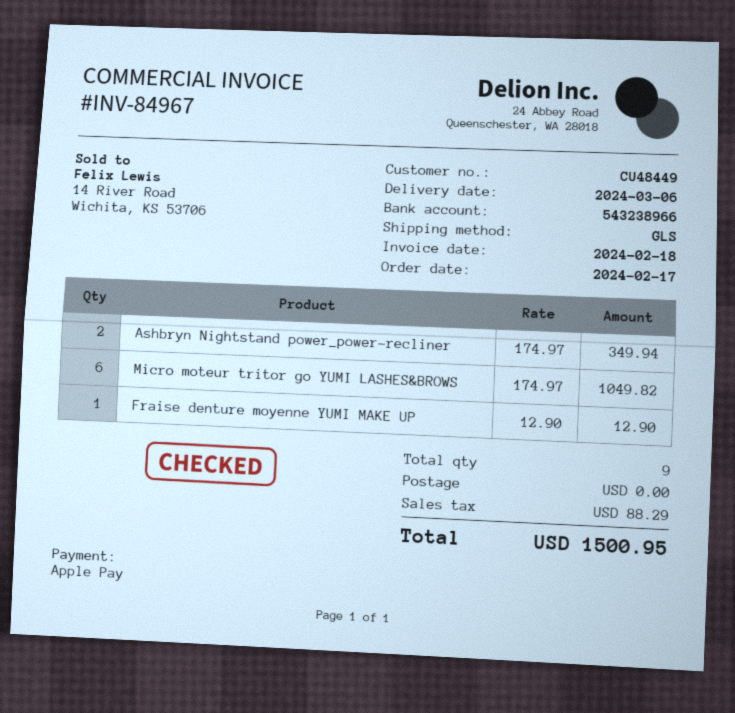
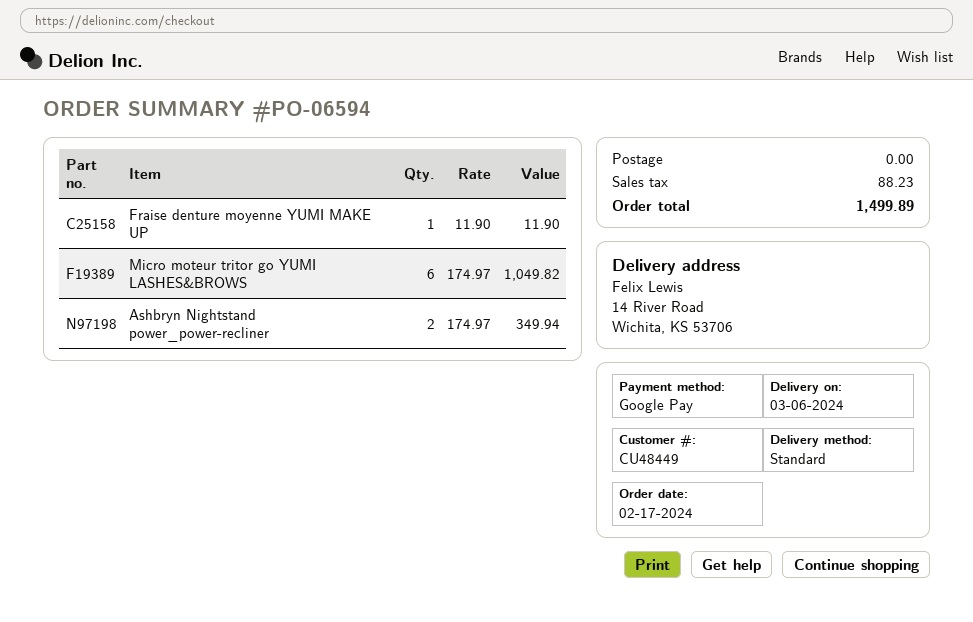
payment method: Apple Pay -> Google Pay
shipping method: GLS -> standard
Fraise denture moyenne YUMI MAKE UP: 1 x 12.90 = 12.90 -> 1 x 11.90 = 11.90
tax: 88.29 -> 88.23
total: 1500.95 -> 1499.89

